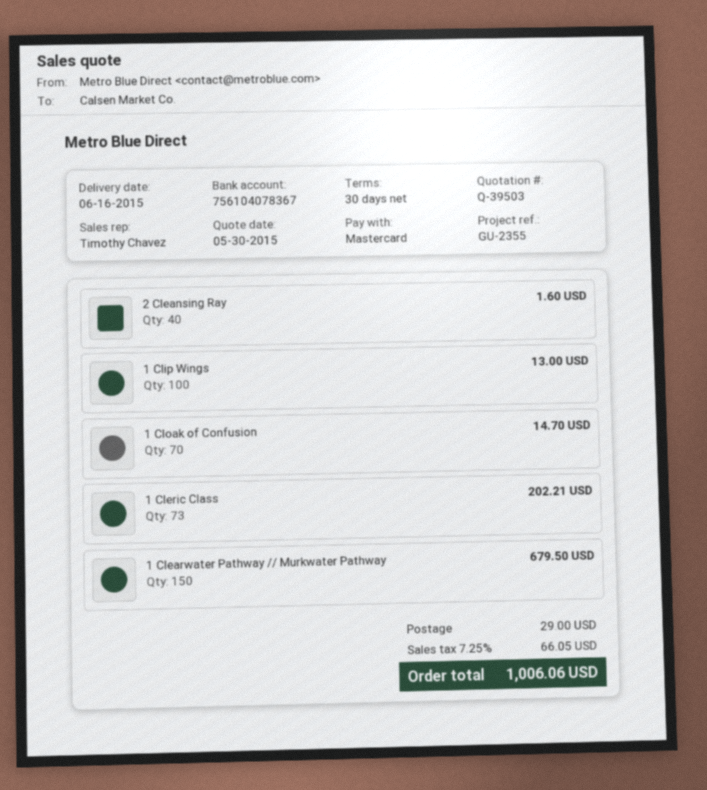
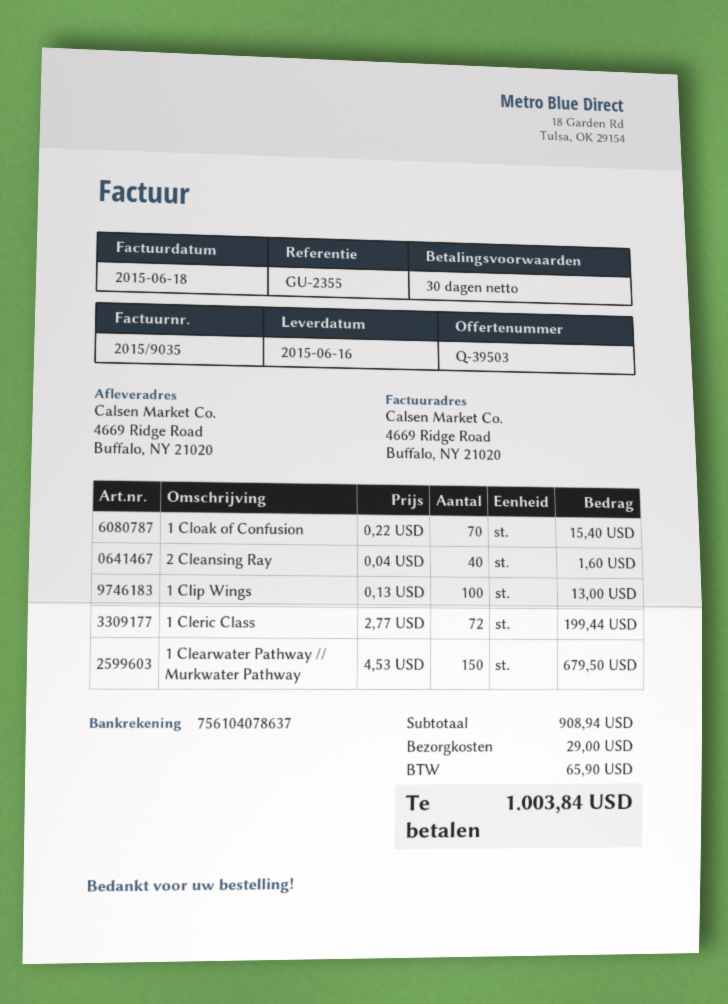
bank account: 756104078367 -> 756104078637
1 Cloak of Confusion: 70 for 14.70 -> 70 for 15.40
1 Cleric Class: 73 for 202.21 -> 72 for 199.44
tax: 66.05 -> 65.90
total: 1006.06 -> 1003.84

